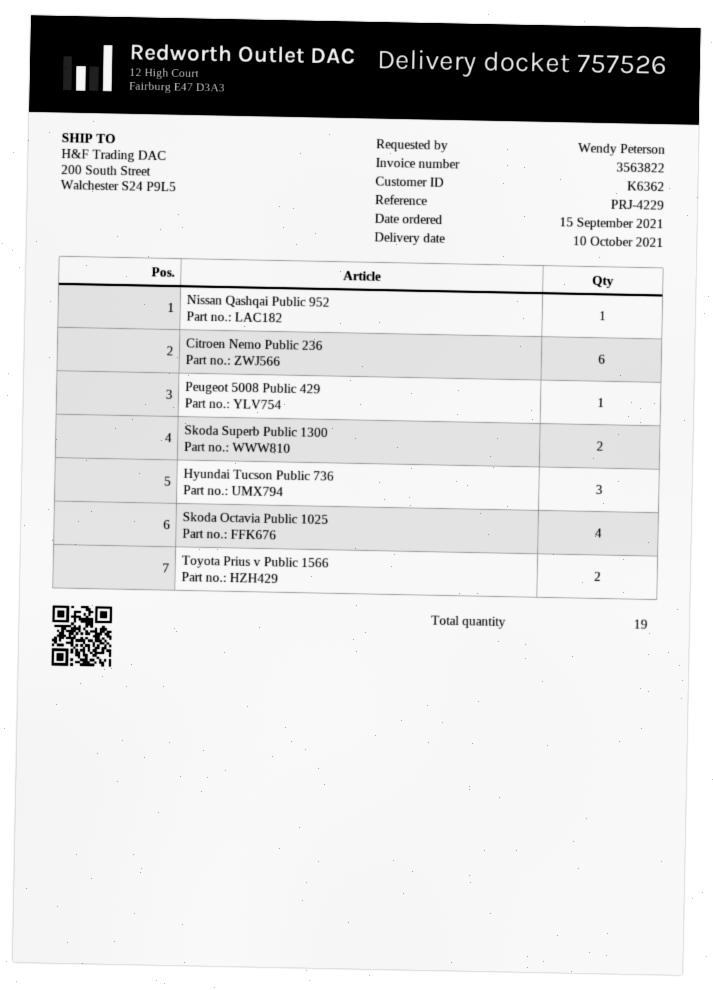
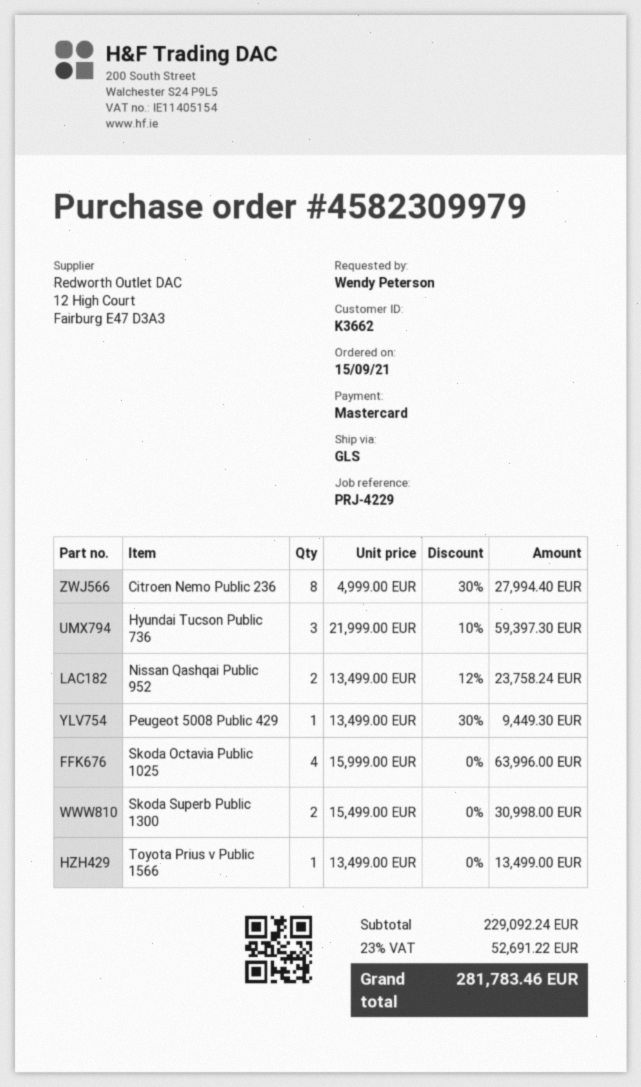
customer number: K6362 -> K3662
Nissan Qashqai Public 952: 1 -> 2
Citroen Nemo Public 236: 6 -> 8
Toyota Prius v Public 1566: 2 -> 1

